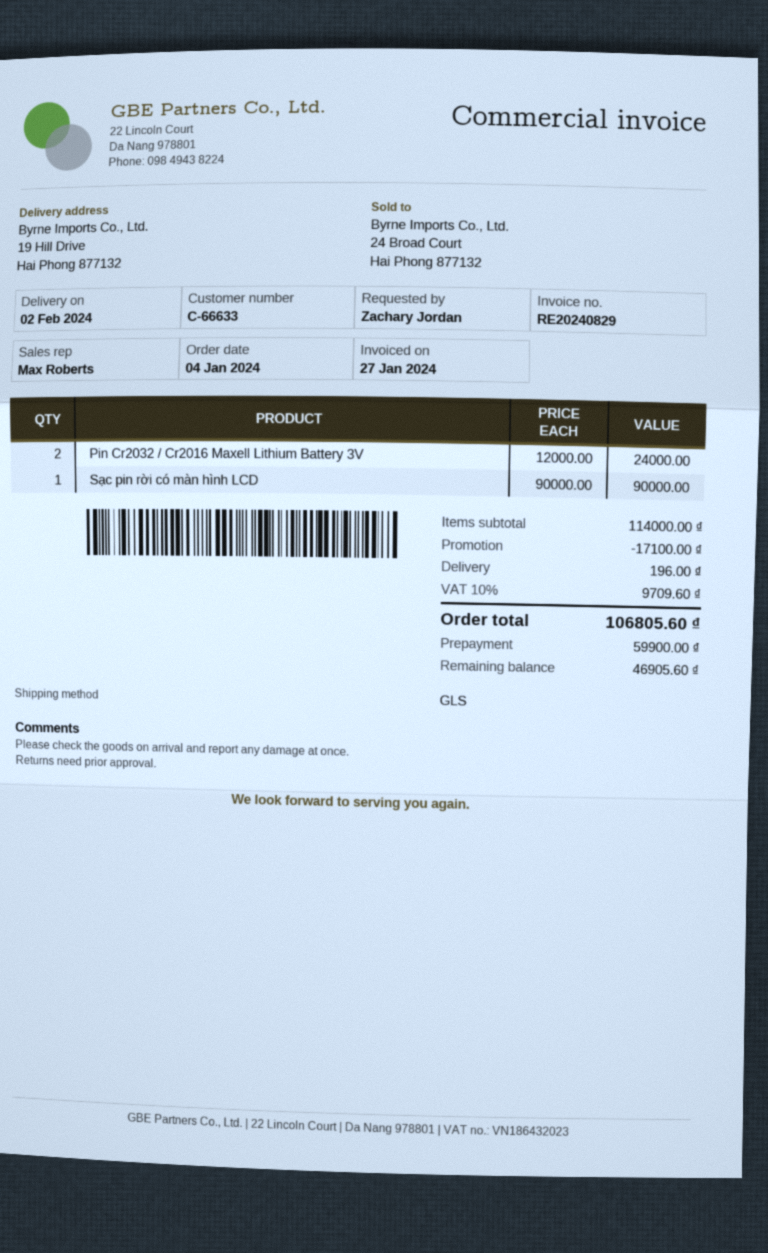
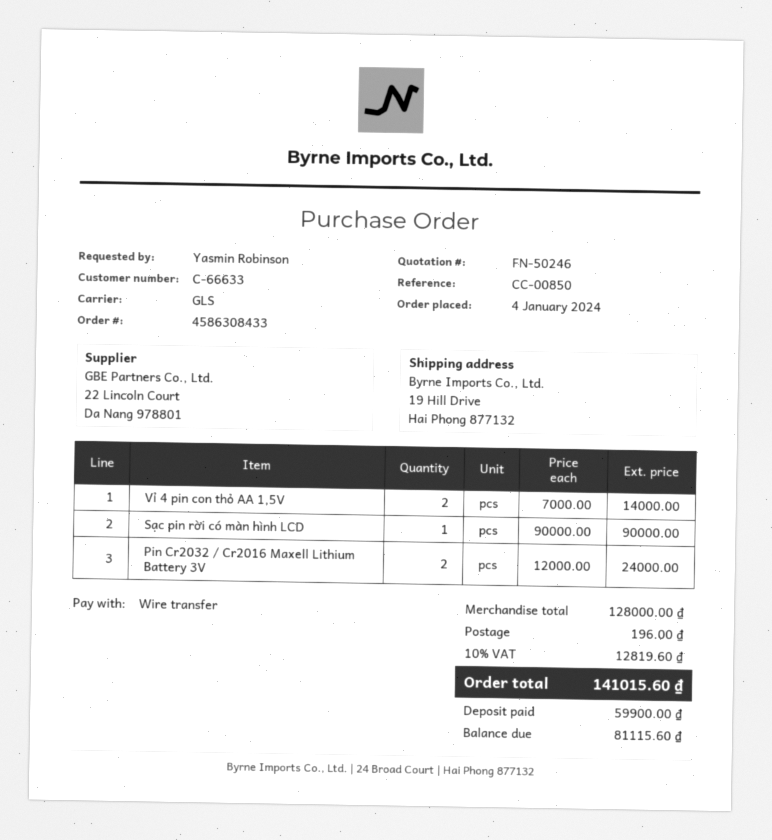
ordered by: Zachary Jordan -> Yasmin Robinson
Vỉ 4 pin con thỏ AA 1,5V: none -> 2 x 7000.00 = 14000.00
subtotal: 114000.00 -> 128000.00
discount: 17100.00 -> none
tax: 10% = 9709.60 -> 10% = 12819.60
total: 106805.60 -> 141015.60
balance: 46905.60 -> 81115.60

